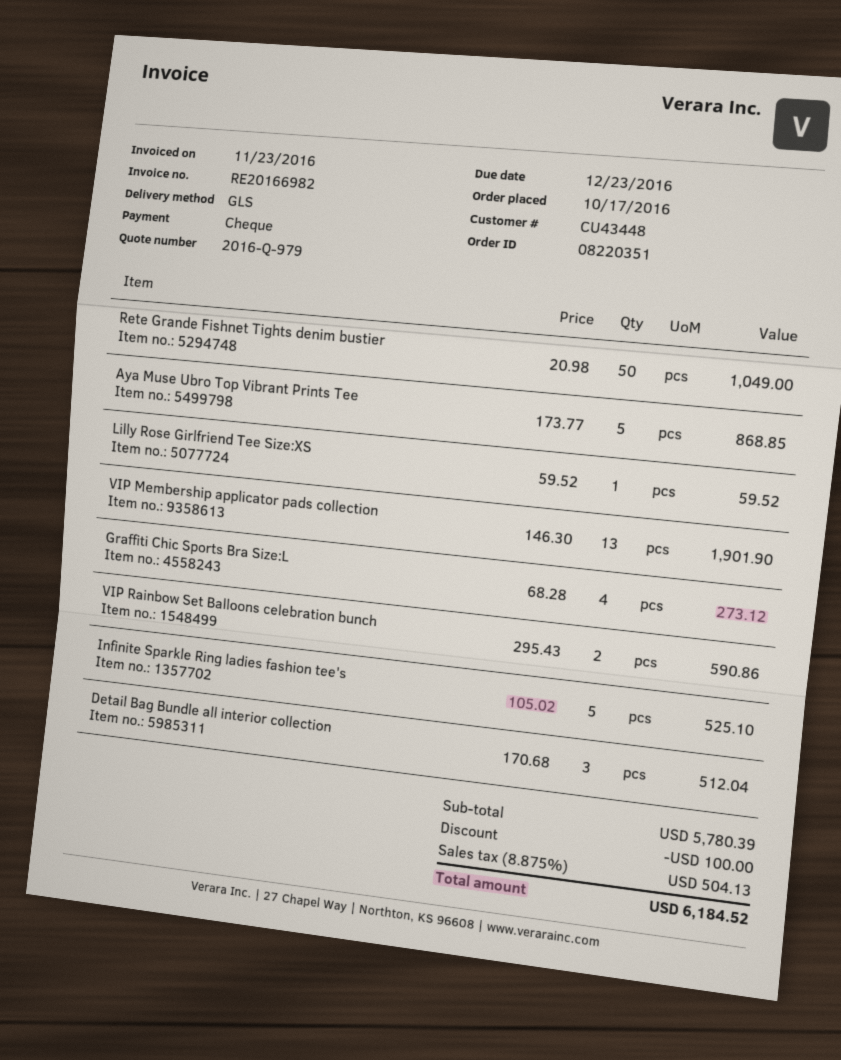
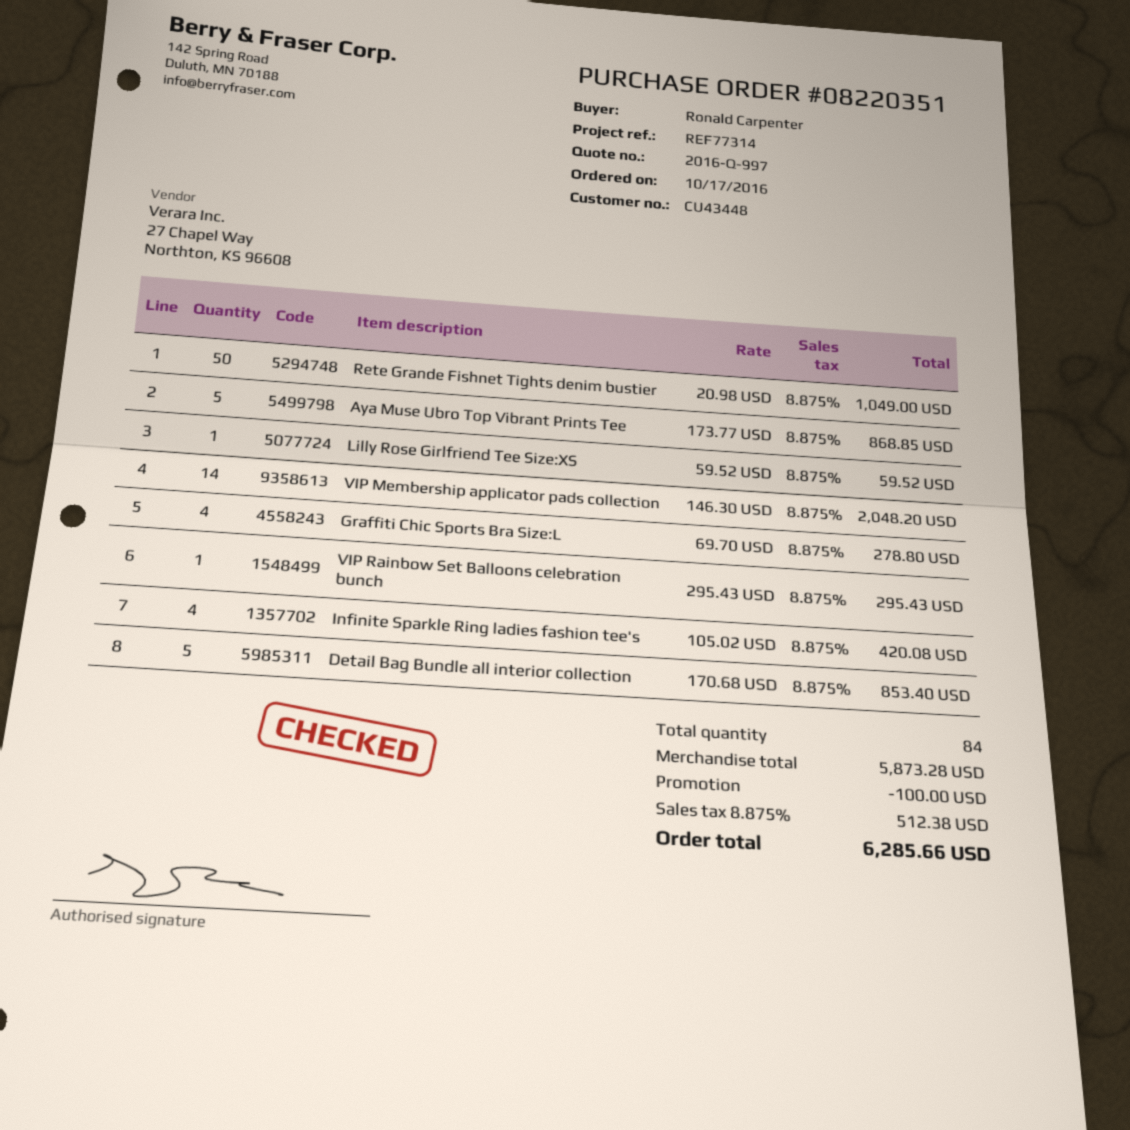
quote number: 2016-Q-979 -> 2016-Q-997
VIP Membership applicator pads collection: 13 x 146.30 = 1901.90 -> 14 x 146.30 = 2048.20
Graffiti Chic Sports Bra Size:L: 4 x 68.28 = 273.12 -> 4 x 69.70 = 278.80
VIP Rainbow Set Balloons celebration bunch: 2 x 295.43 = 590.86 -> 1 x 295.43 = 295.43
Infinite Sparkle Ring ladies fashion tee's: 5 x 105.02 = 525.10 -> 4 x 105.02 = 420.08
Detail Bag Bundle all interior collection: 3 x 170.68 = 512.04 -> 5 x 170.68 = 853.40
subtotal: 5780.39 -> 5873.28
tax: 8.875% = 504.13 -> 8.875% = 512.38
total: 6184.52 -> 6285.66

